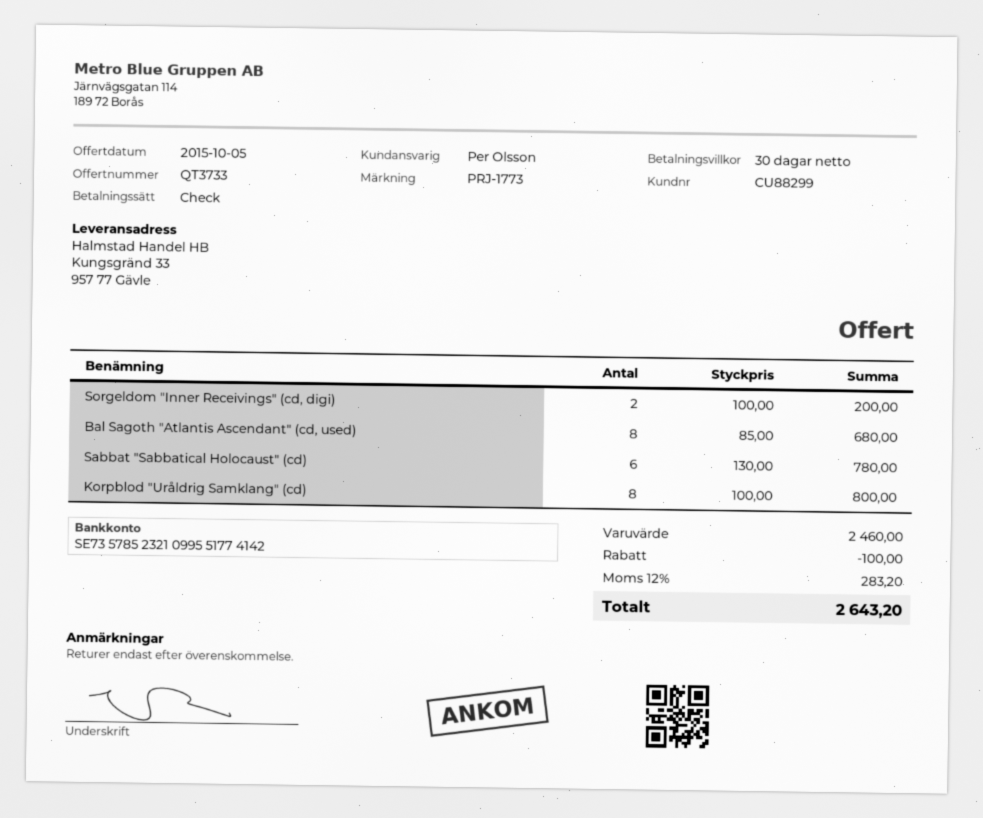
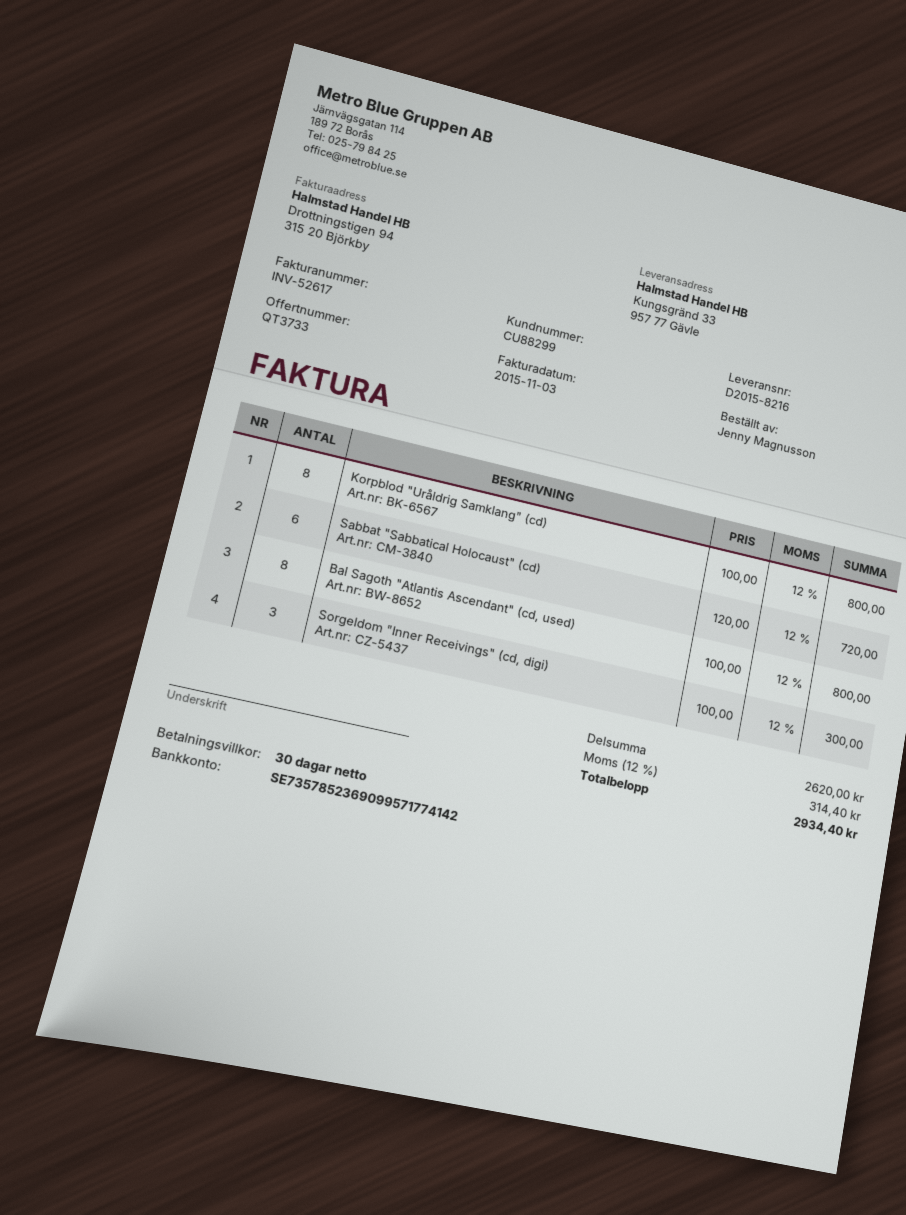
bank account: SE7357852321099551774142 -> SE7357852369099571774142
Sorgeldom "Inner Receivings" (cd, digi): 2 x 100.00 = 200.00 -> 3 x 100.00 = 300.00
Bal Sagoth "Atlantis Ascendant" (cd, used): 8 x 85.00 = 680.00 -> 8 x 100.00 = 800.00
Sabbat "Sabbatical Holocaust" (cd): 6 x 130.00 = 780.00 -> 6 x 120.00 = 720.00
subtotal: 2460.00 -> 2620.00
discount: 100.00 -> none
tax: 12% = 283.20 -> 12% = 314.40
total: 2643.20 -> 2934.40

